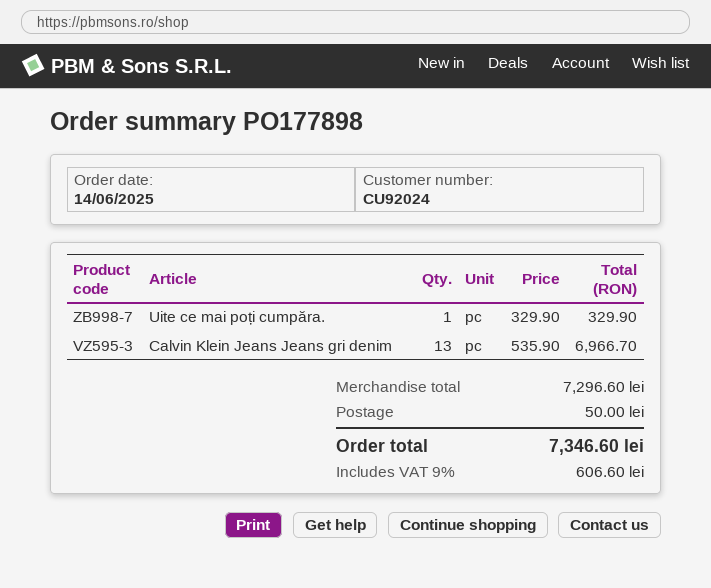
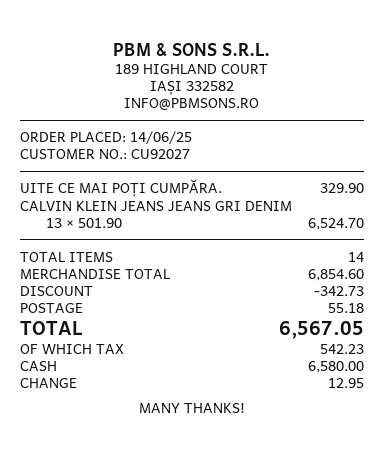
customer number: CU92024 -> CU92027
Calvin Klein Jeans Jeans gri denim: 13 x 535.90 = 6966.70 -> 13 x 501.90 = 6524.70
subtotal: 7296.60 -> 6854.60
discount: none -> 342.73
shipping: 50.00 -> 55.18
tax: 606.60 -> 542.23
total: 7346.60 -> 6567.05

